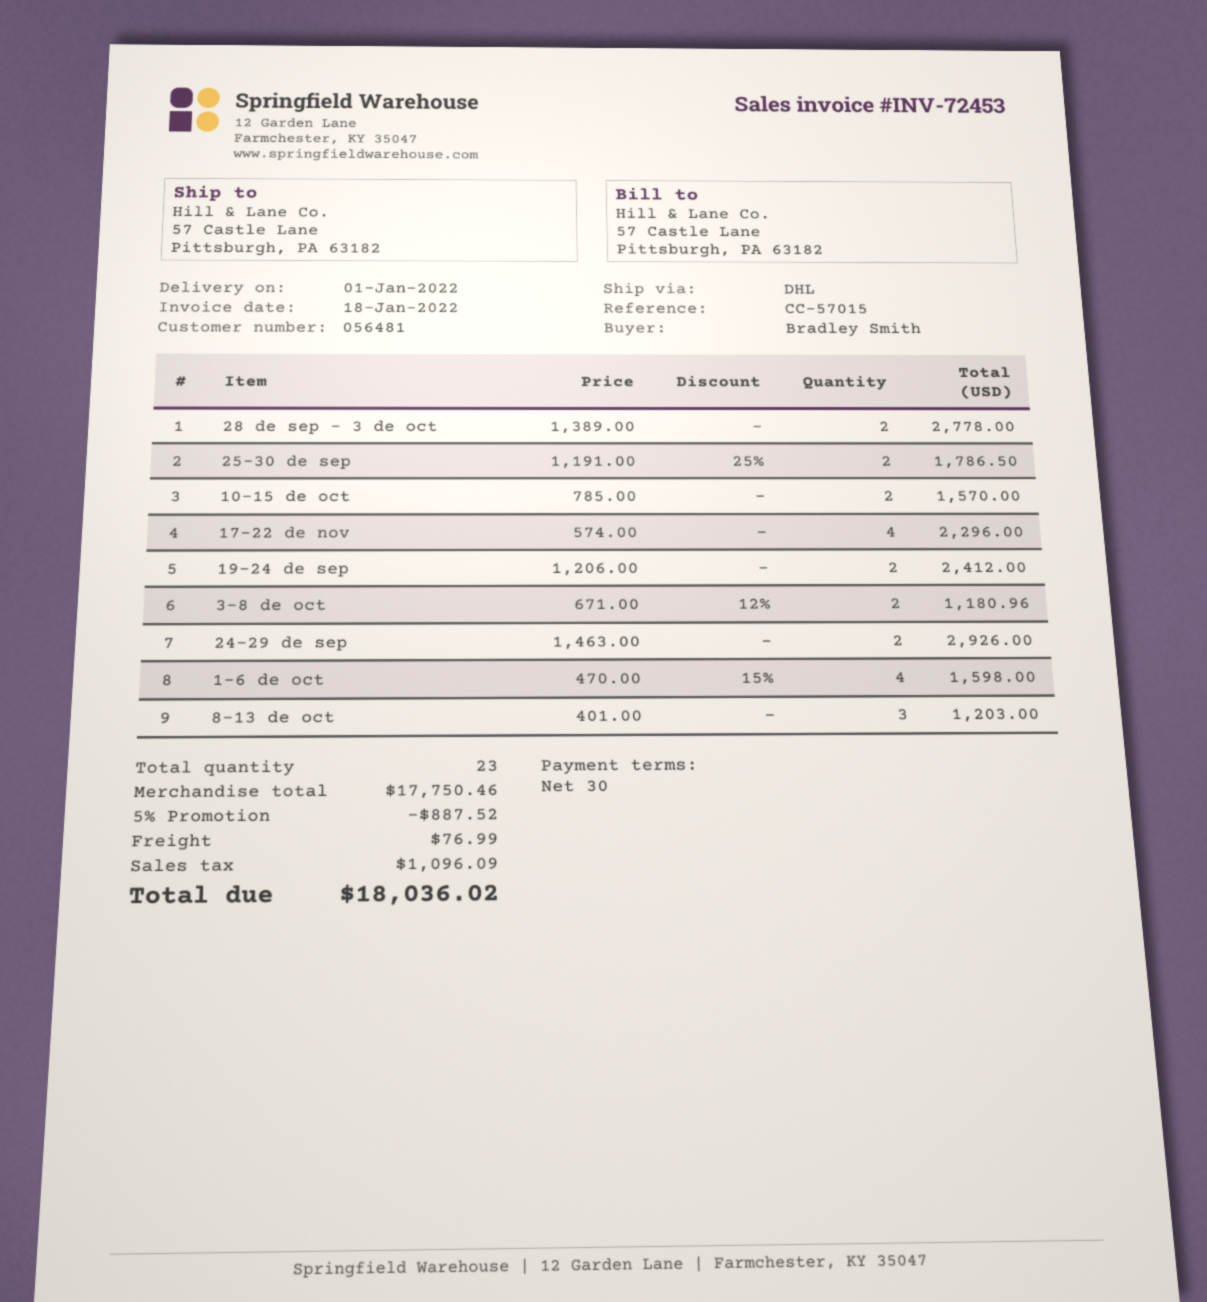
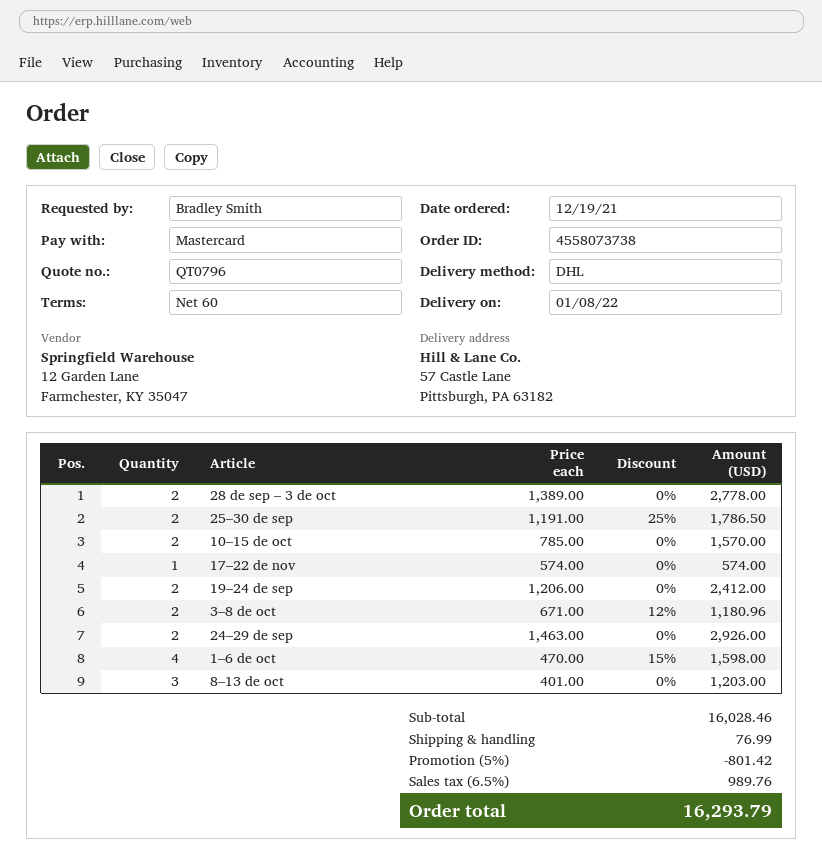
delivery date: 2022-01-01 -> 2022-01-08
payment terms: 30 days -> 60 days
17–22 de nov: 4 x 574.00 = 2296.00 -> 1 x 574.00 = 574.00
subtotal: 17750.46 -> 16028.46
discount: 5% = 887.52 -> 5% = 801.42
tax: 1096.09 -> 989.76
total: 18036.02 -> 16293.79

